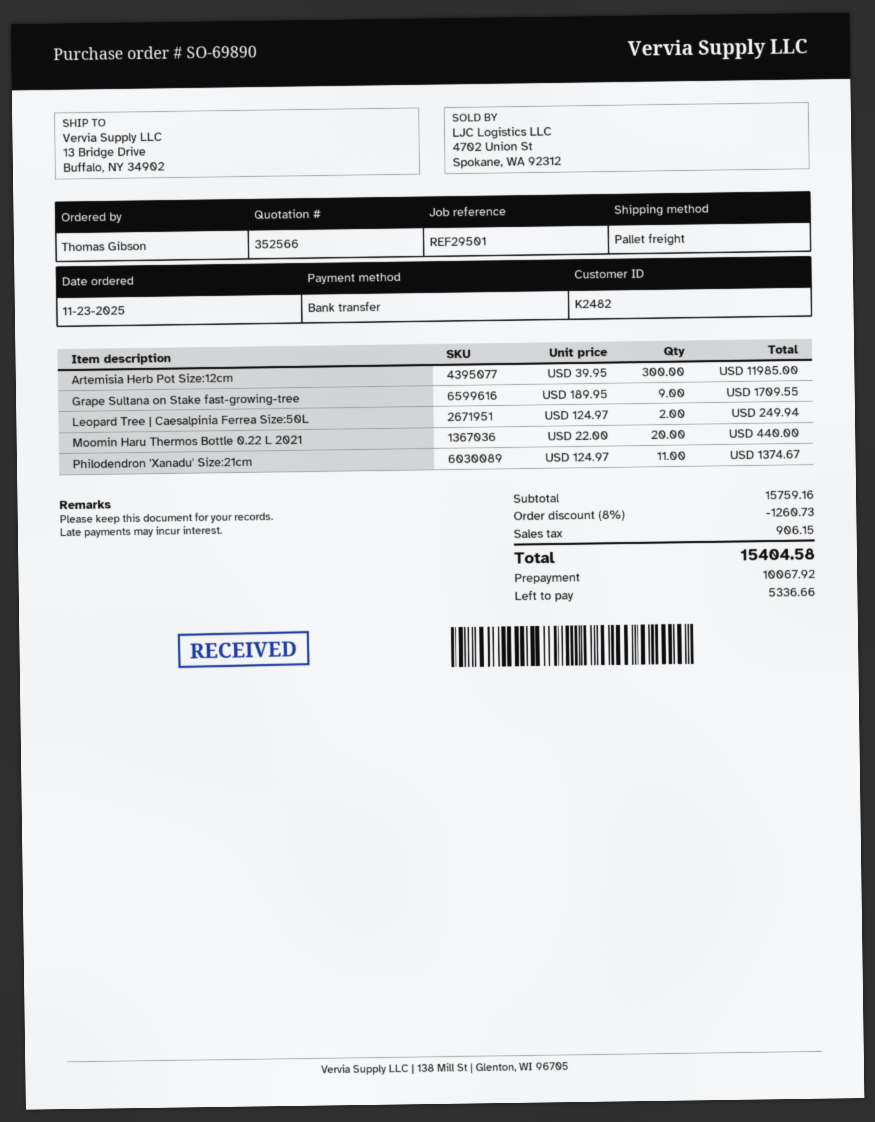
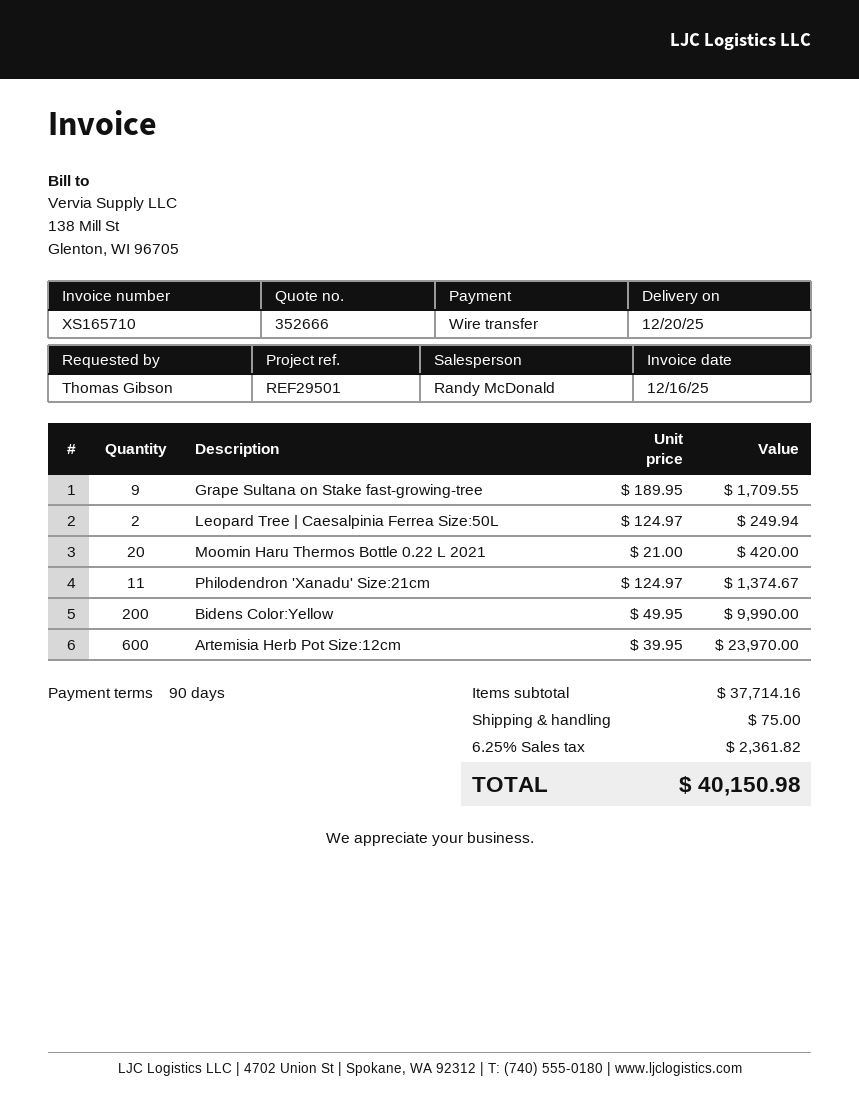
quote number: 352566 -> 352666
Artemisia Herb Pot Size:12cm: 300 x 39.95 = 11985.00 -> 600 x 39.95 = 23970.00
Moomin Haru Thermos Bottle 0.22 L 2021: 20 x 22.00 = 440.00 -> 20 x 21.00 = 420.00
Bidens Color:Yellow: none -> 200 x 49.95 = 9990.00
subtotal: 15759.16 -> 37714.16
discount: 8% = 1260.73 -> none
shipping: none -> 75.00
tax: 906.15 -> 2361.82
total: 15404.58 -> 40150.98

